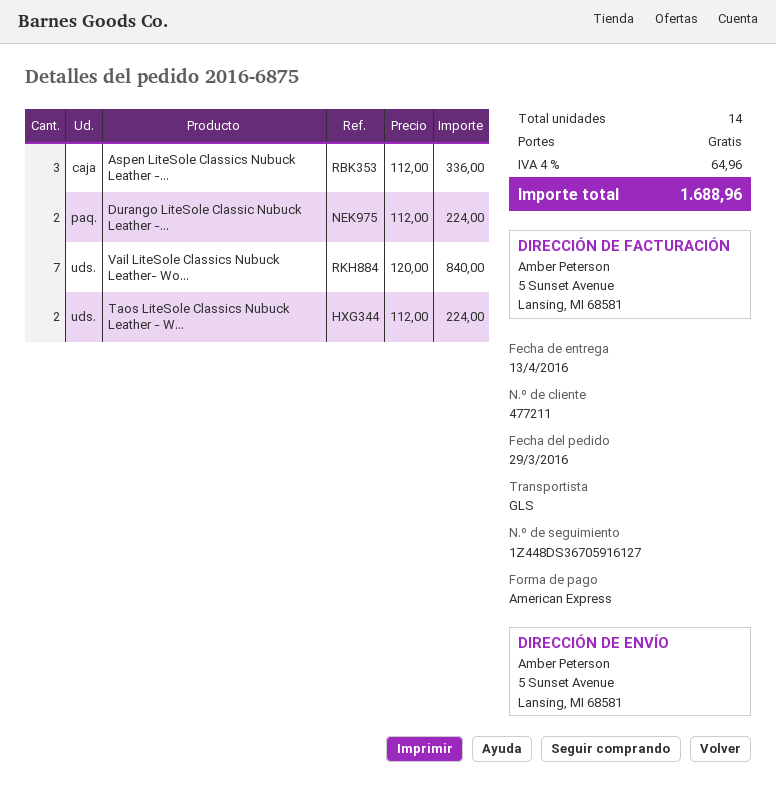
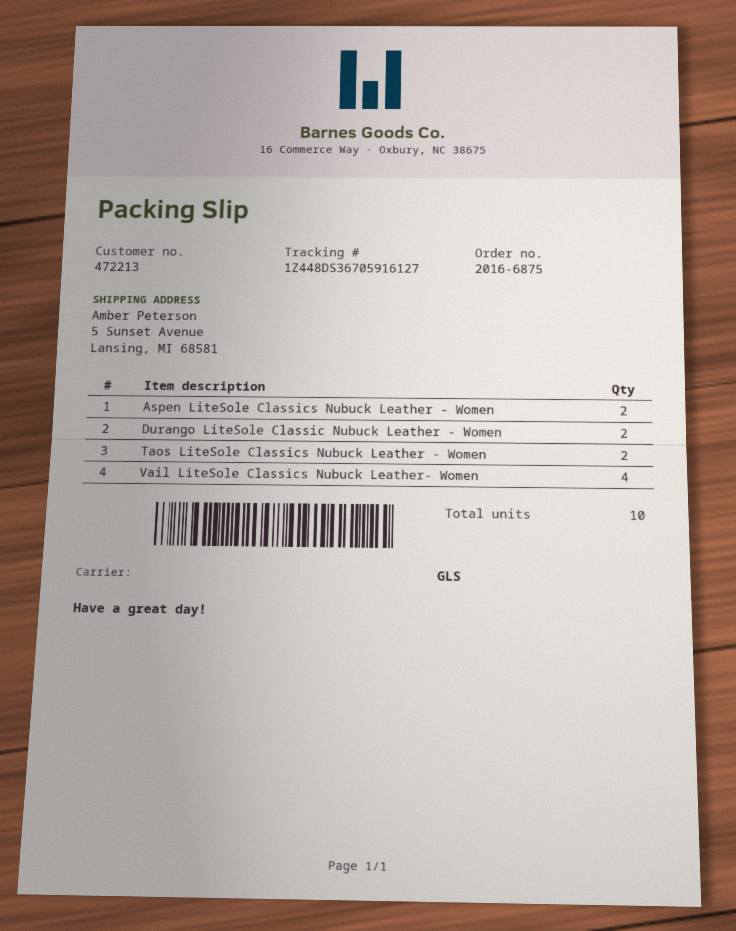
customer number: 477211 -> 472213
Aspen LiteSole Classics Nubuck Leather -...: 3 -> 2
Vail LiteSole Classics Nubuck Leather- Wo...: 7 -> 4
total quantity: 14 -> 10

